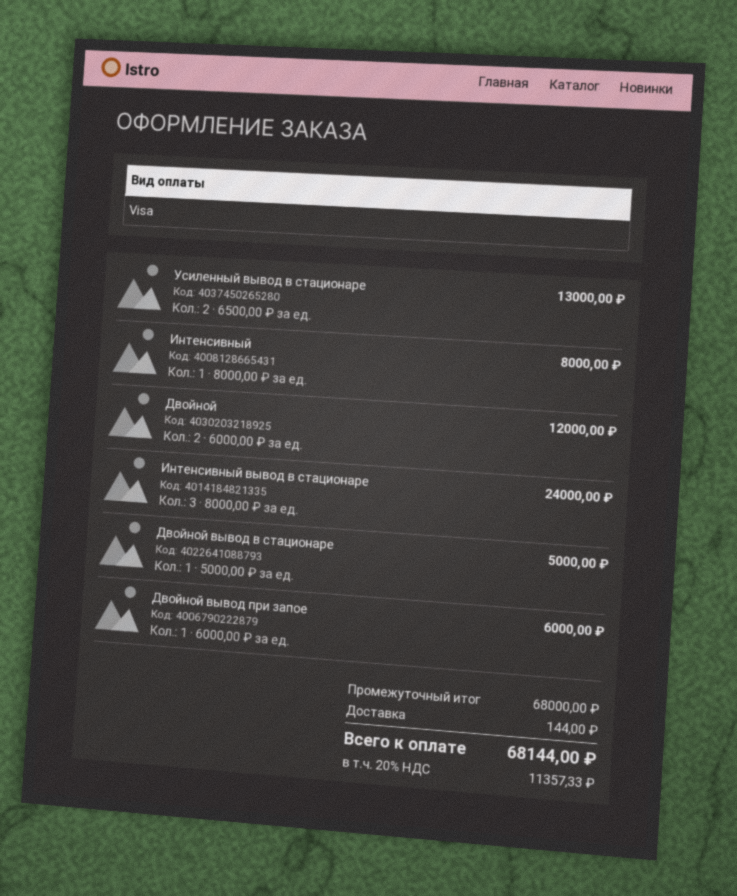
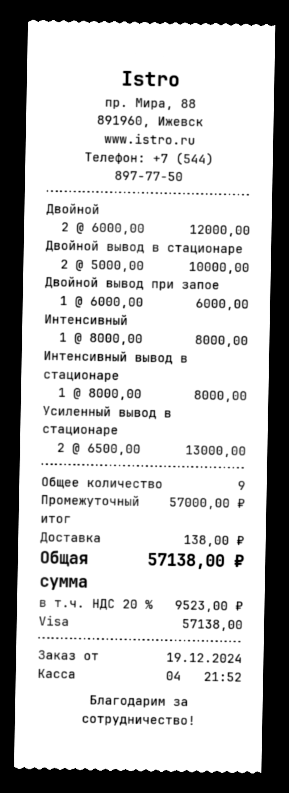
Интенсивный вывод в стационаре: 3 x 8000.00 = 24000.00 -> 1 x 8000.00 = 8000.00
Двойной вывод в стационаре: 1 x 5000.00 = 5000.00 -> 2 x 5000.00 = 10000.00
subtotal: 68000.00 -> 57000.00
shipping: 144.00 -> 138.00
tax: 20% = 11357.33 -> 20% = 9523.00
total: 68144.00 -> 57138.00

